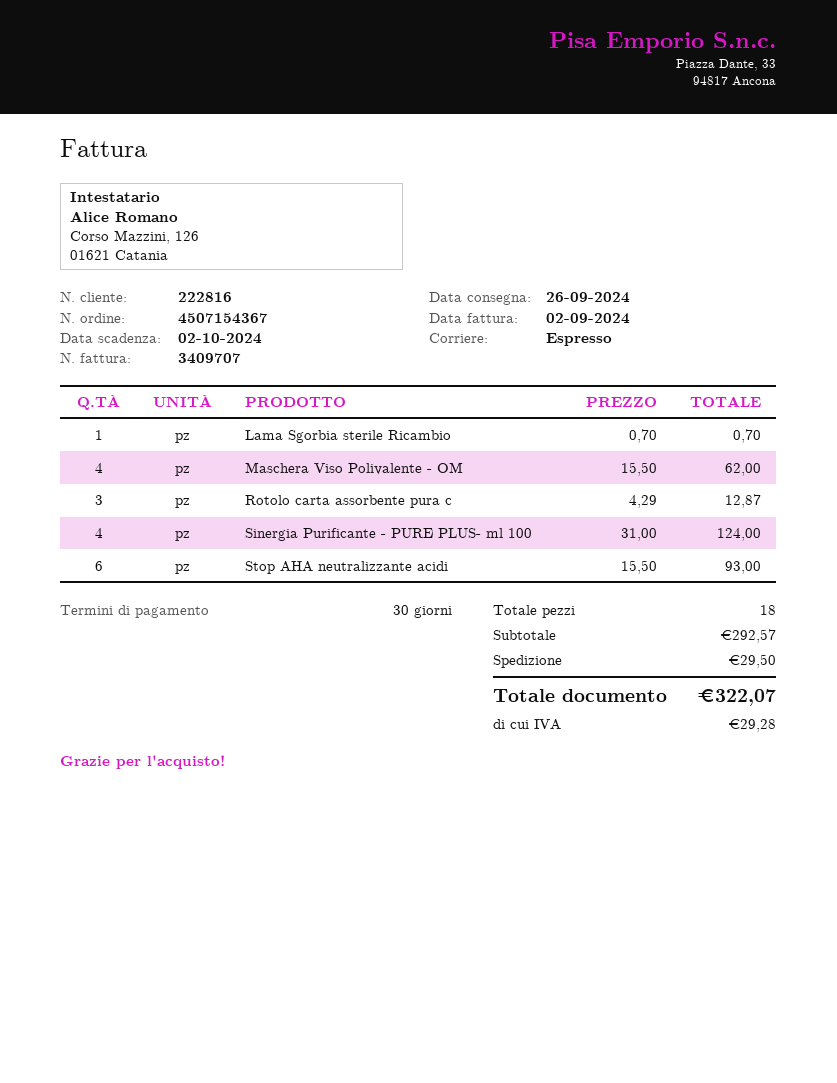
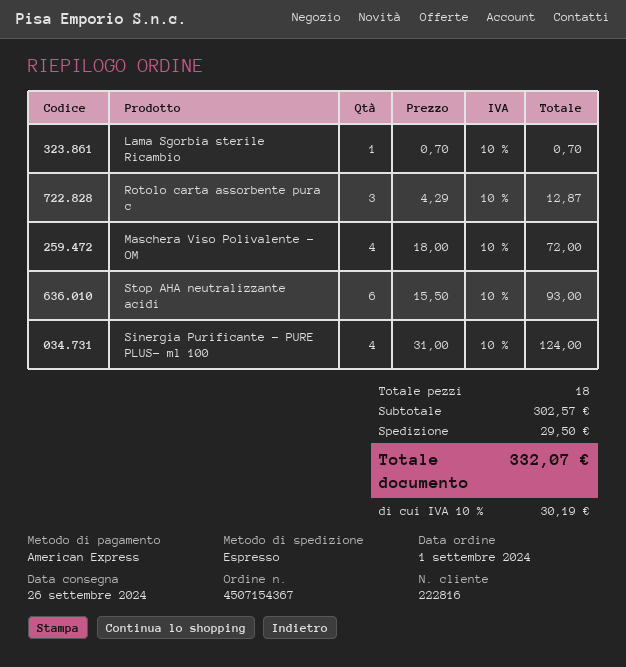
Maschera Viso Polivalente - OM: 4 x 15.50 = 62.00 -> 4 x 18.00 = 72.00
subtotal: 292.57 -> 302.57
tax: 29.28 -> 30.19
total: 322.07 -> 332.07

